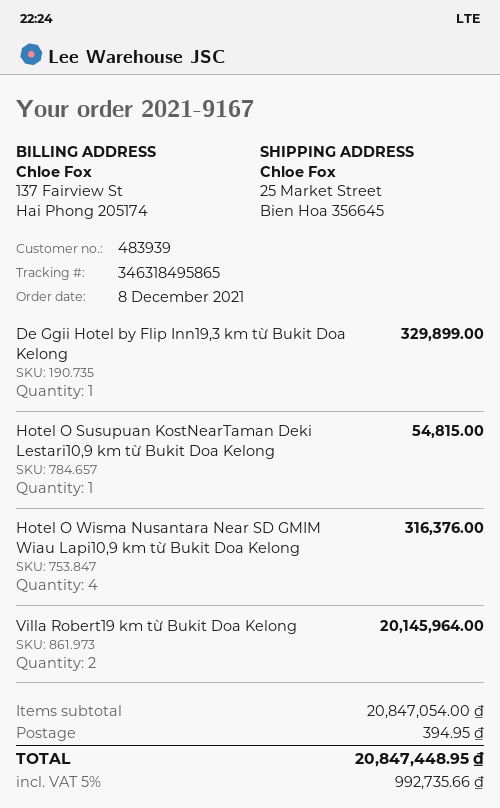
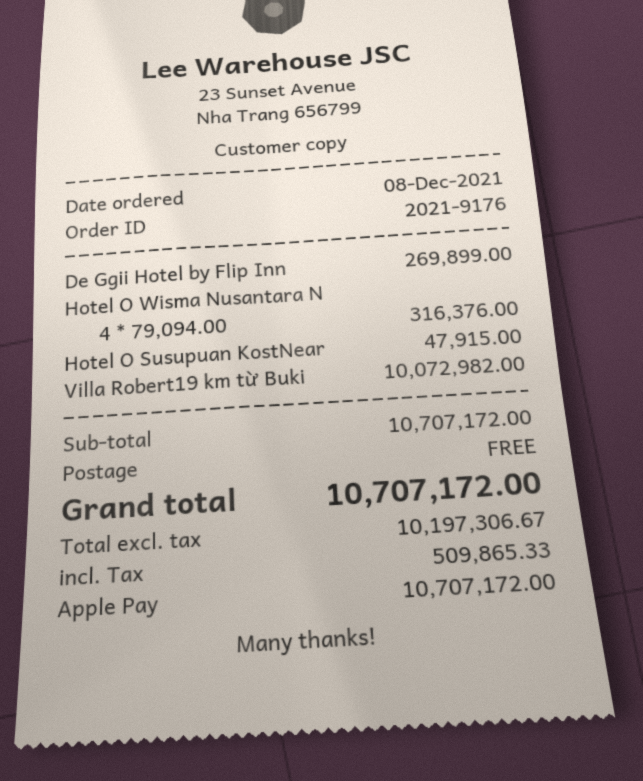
order number: 2021-9167 -> 2021-9176
De Ggii Hotel by Flip Inn19,3 km từ Bukit Doa Kelong: 1 for 329899.00 -> 1 for 269899.00
Hotel O Susupuan KostNearTaman Deki Lestari10,9 km từ Bukit Doa Kelong: 1 for 54815.00 -> 1 for 47915.00
Villa Robert19 km từ Bukit Doa Kelong: 2 for 20145964.00 -> 1 for 10072982.00
subtotal: 20847054.00 -> 10707172.00
shipping: 394.95 -> 0.00
tax: 992735.66 -> 509865.33
total: 20847448.95 -> 10707172.00

